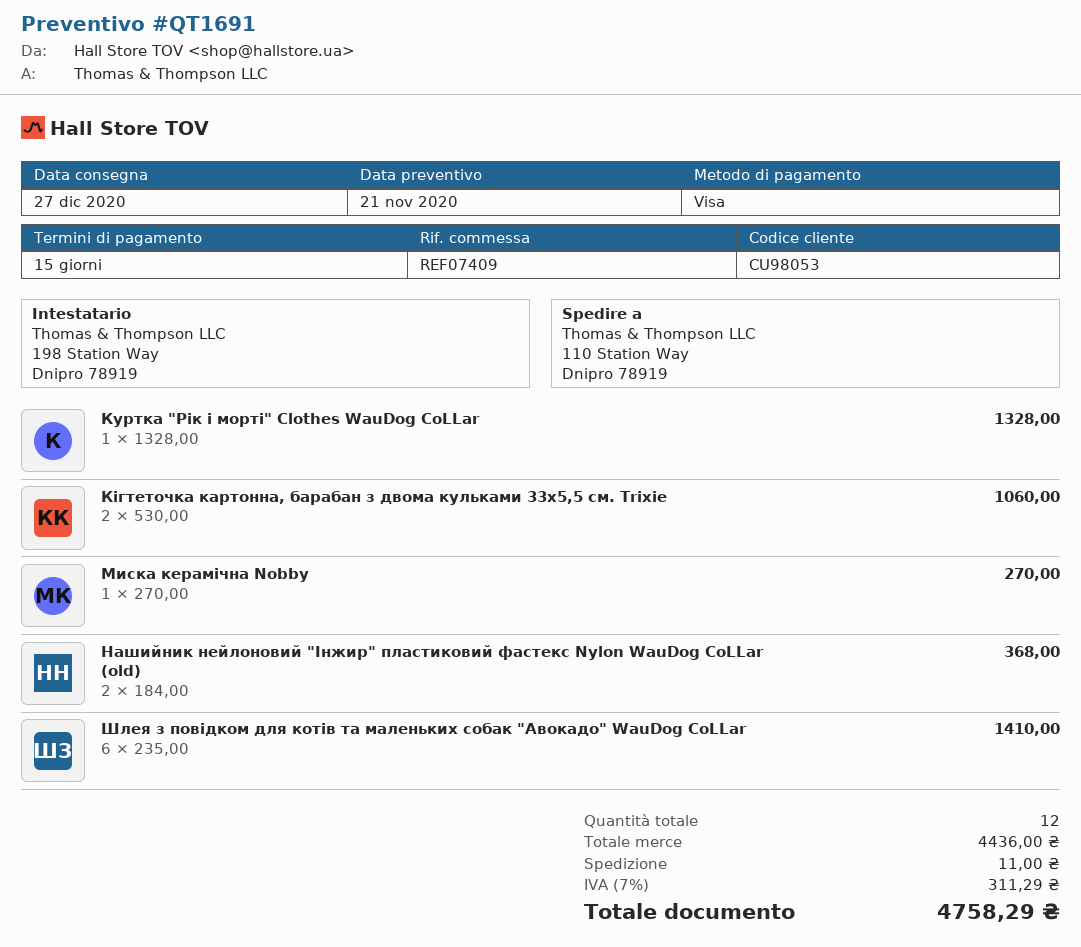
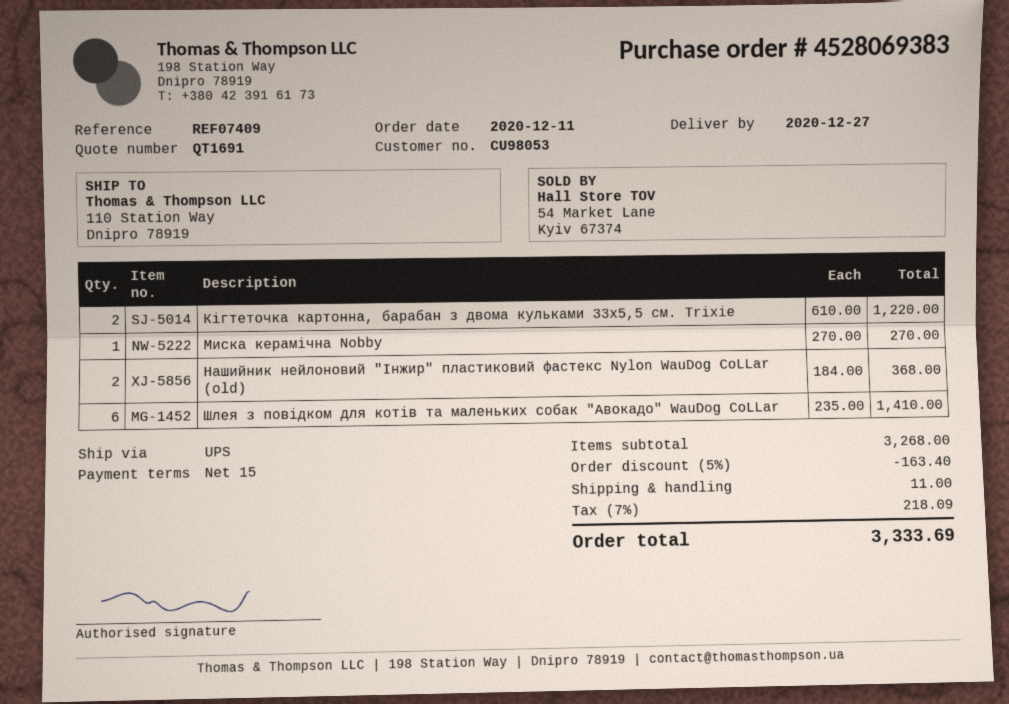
Куртка "Рік і морті" Clothes WauDog CoLLar: 1 x 1328.00 = 1328.00 -> none
Кігтеточка картонна, барабан з двома кульками 33х5,5 см. Trixie: 2 x 530.00 = 1060.00 -> 2 x 610.00 = 1220.00
subtotal: 4436.00 -> 3268.00
discount: none -> 5% = 163.40
tax: 7% = 311.29 -> 7% = 218.09
total: 4758.29 -> 3333.69

